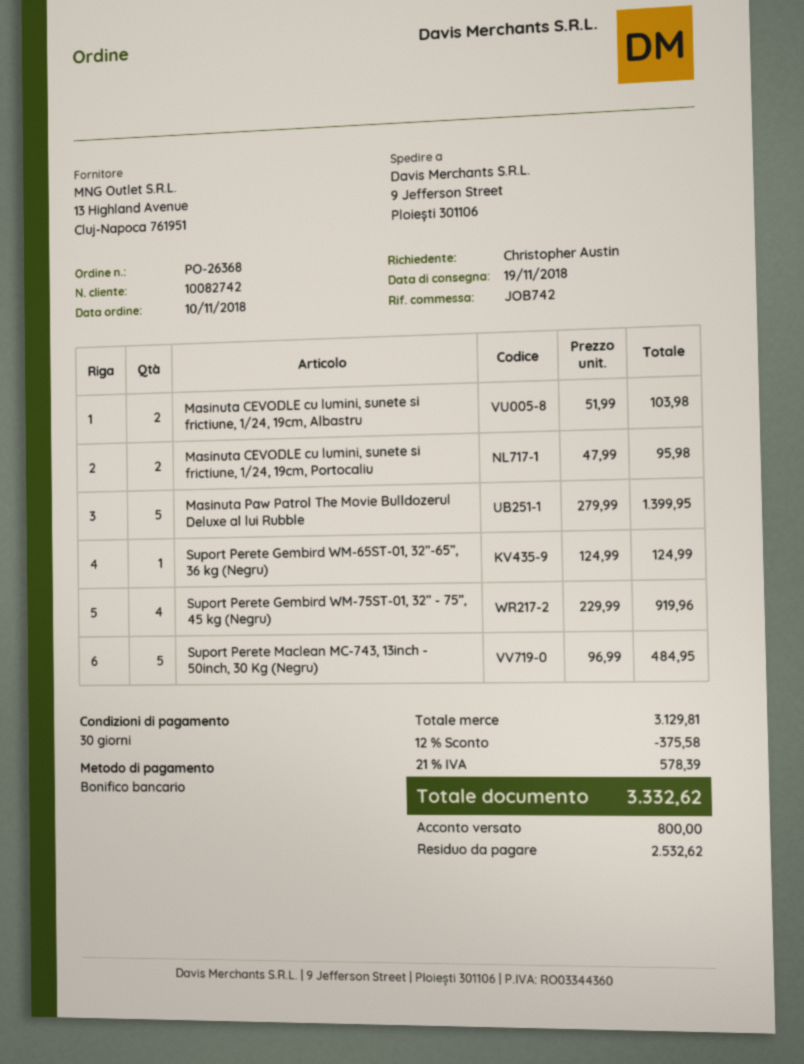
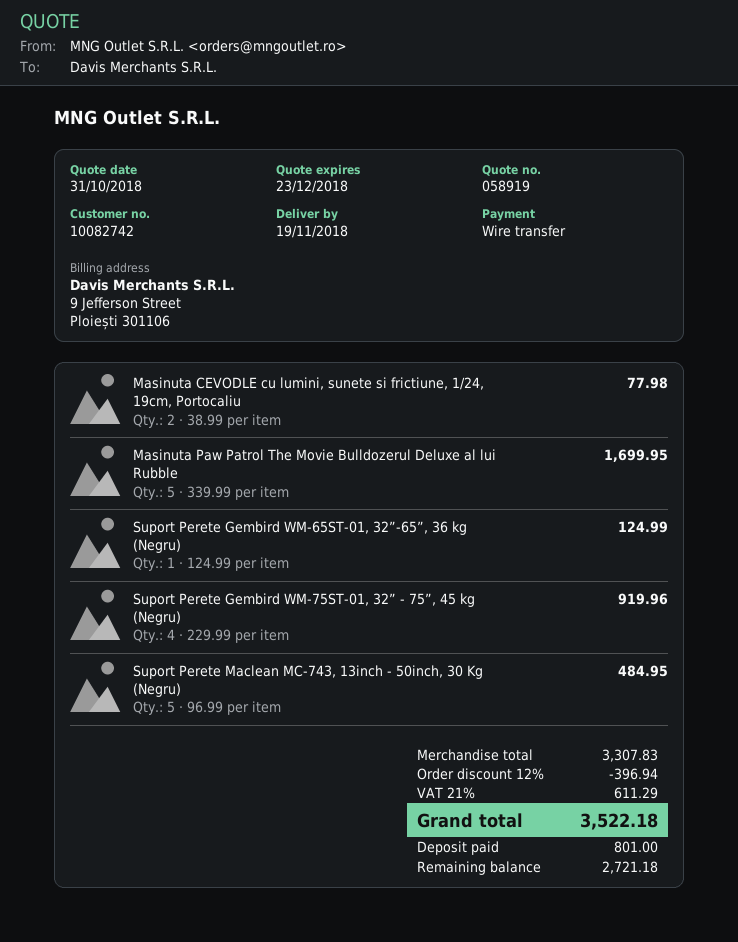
Masinuta CEVODLE cu lumini, sunete si frictiune, 1/24, 19cm, Albastru: 2 x 51.99 = 103.98 -> none
Masinuta CEVODLE cu lumini, sunete si frictiune, 1/24, 19cm, Portocaliu: 2 x 47.99 = 95.98 -> 2 x 38.99 = 77.98
Masinuta Paw Patrol The Movie Bulldozerul Deluxe al lui Rubble: 5 x 279.99 = 1399.95 -> 5 x 339.99 = 1699.95
subtotal: 3129.81 -> 3307.83
discount: 12% = 375.58 -> 12% = 396.94
tax: 21% = 578.39 -> 21% = 611.29
total: 3332.62 -> 3522.18
deposit: 800.00 -> 801.00
balance: 2532.62 -> 2721.18

